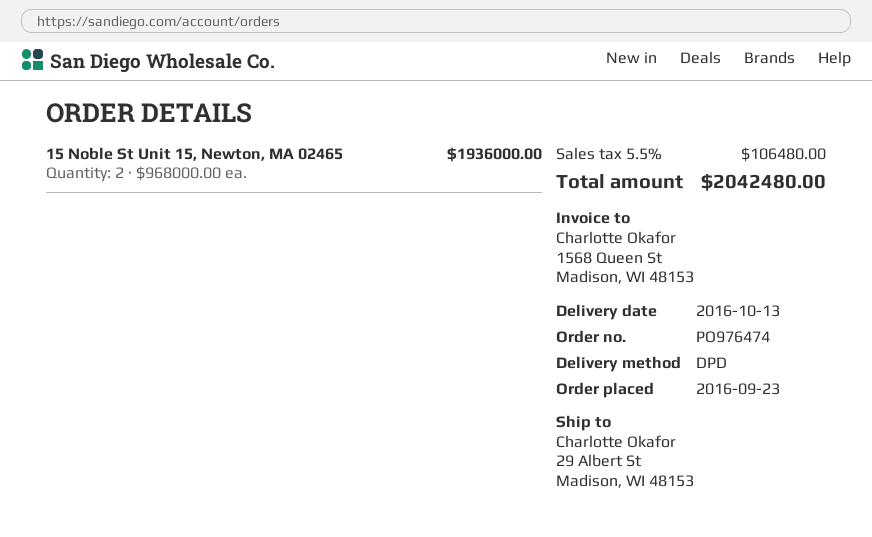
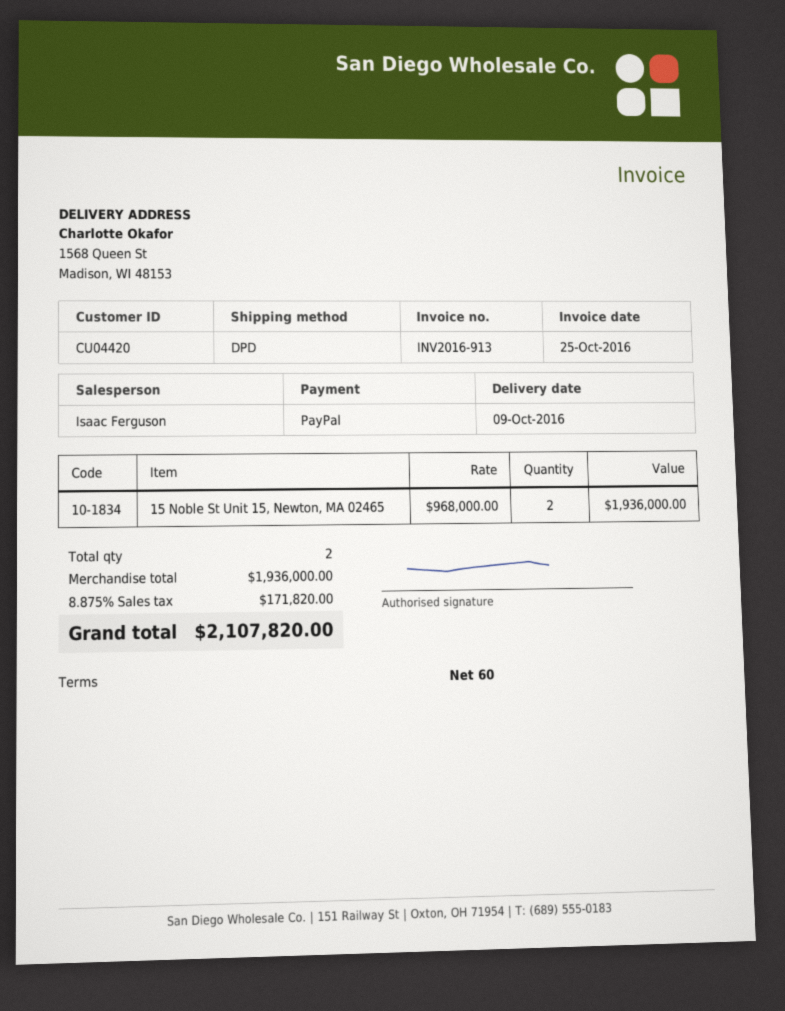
delivery date: 2016-10-13 -> 2016-10-09
ship to: 29 Albert St, Madison, WI 48153 -> 1568 Queen St, Madison, WI 48153
tax: 5.5% = 106480.00 -> 8.875% = 171820.00
total: 2042480.00 -> 2107820.00

